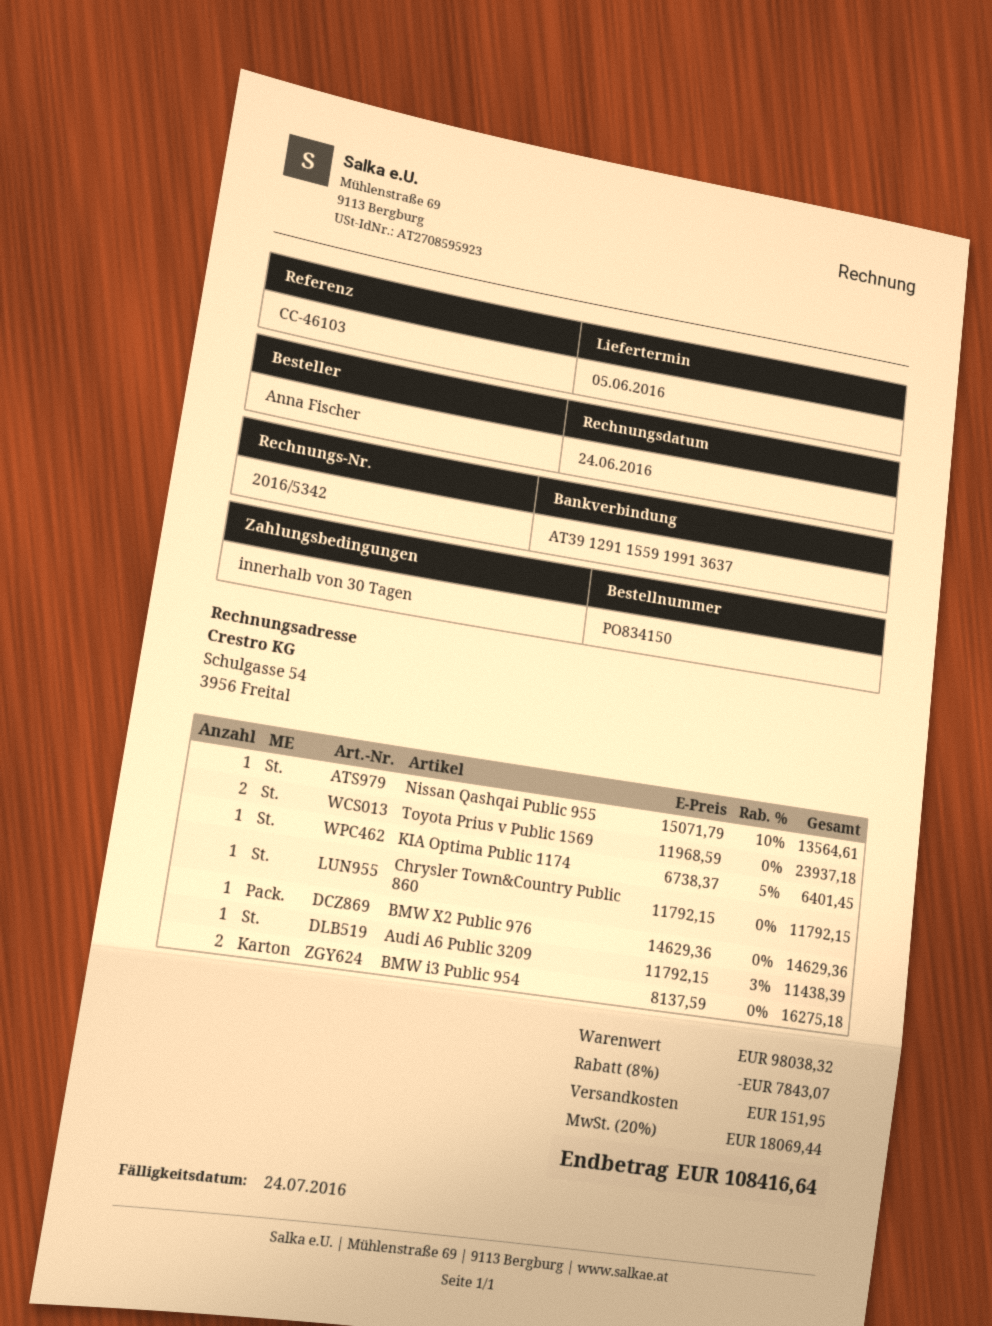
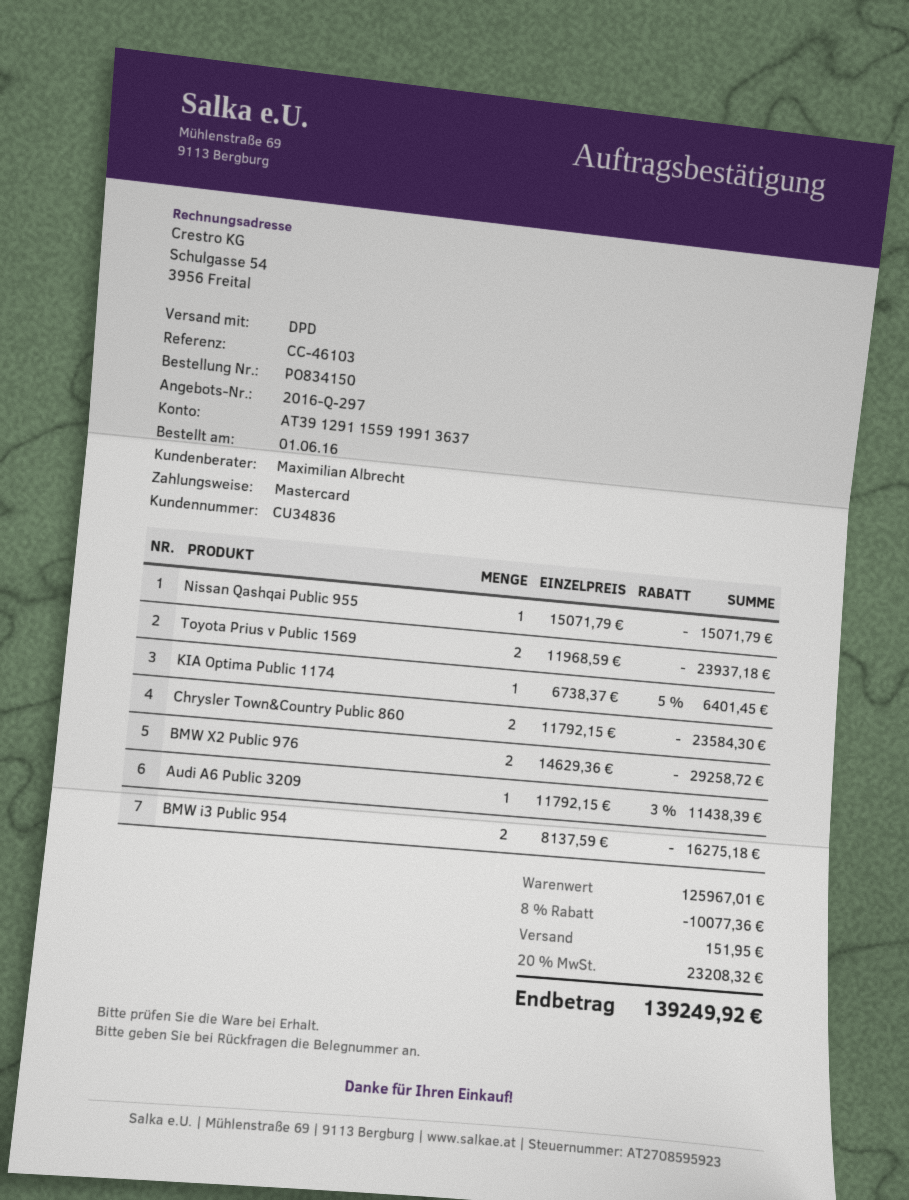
Nissan Qashqai Public 955: 1 x 15071.79 - 10% = 13564.61 -> 1 x 15071.79 = 15071.79
Chrysler Town&Country Public 860: 1 x 11792.15 = 11792.15 -> 2 x 11792.15 = 23584.30
BMW X2 Public 976: 1 x 14629.36 = 14629.36 -> 2 x 14629.36 = 29258.72
subtotal: 98038.32 -> 125967.01
discount: 8% = 7843.07 -> 8% = 10077.36
tax: 20% = 18069.44 -> 20% = 23208.32
total: 108416.64 -> 139249.92

